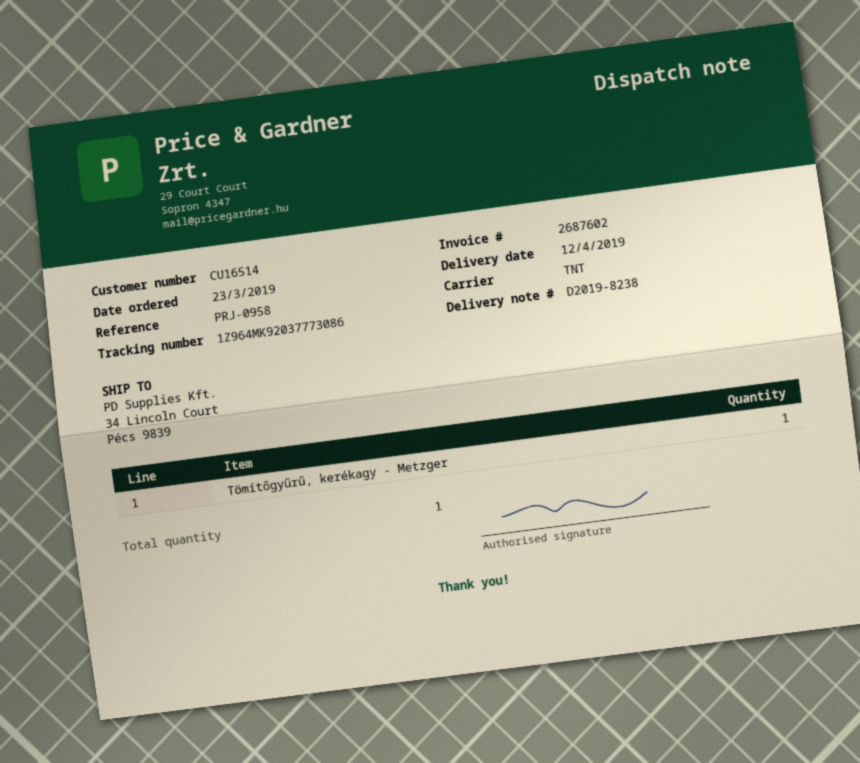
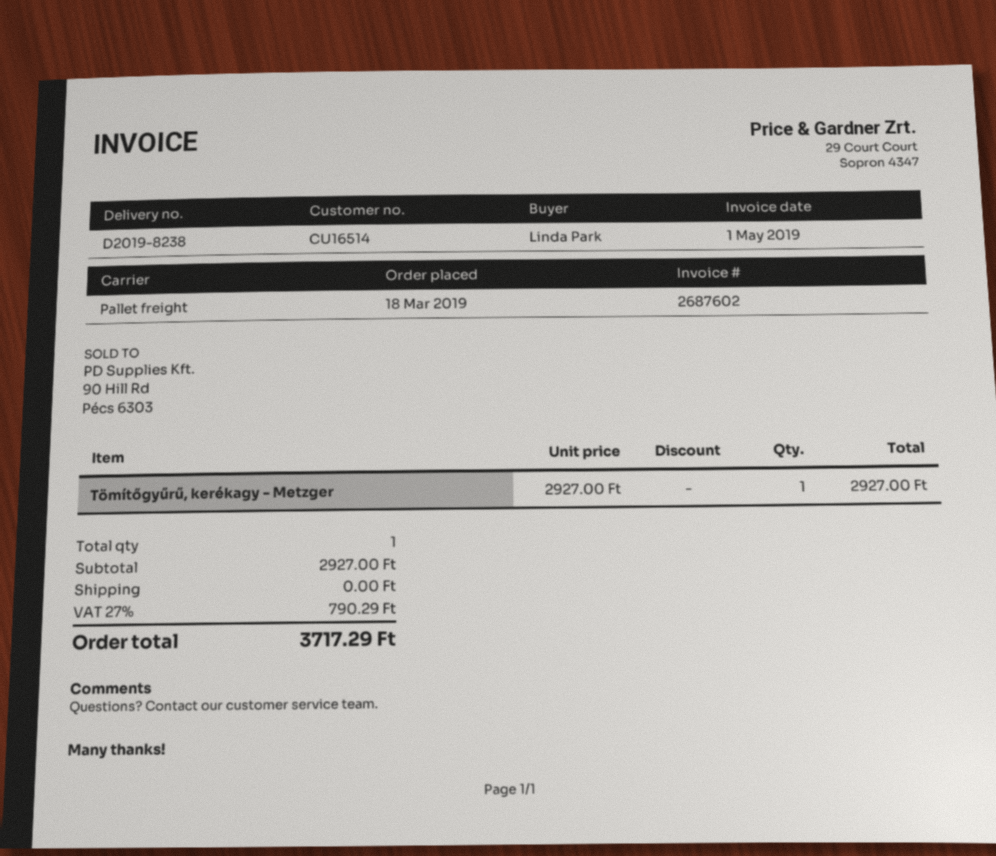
order date: 2019-03-23 -> 2019-03-18
shipping method: TNT -> pallet freight

